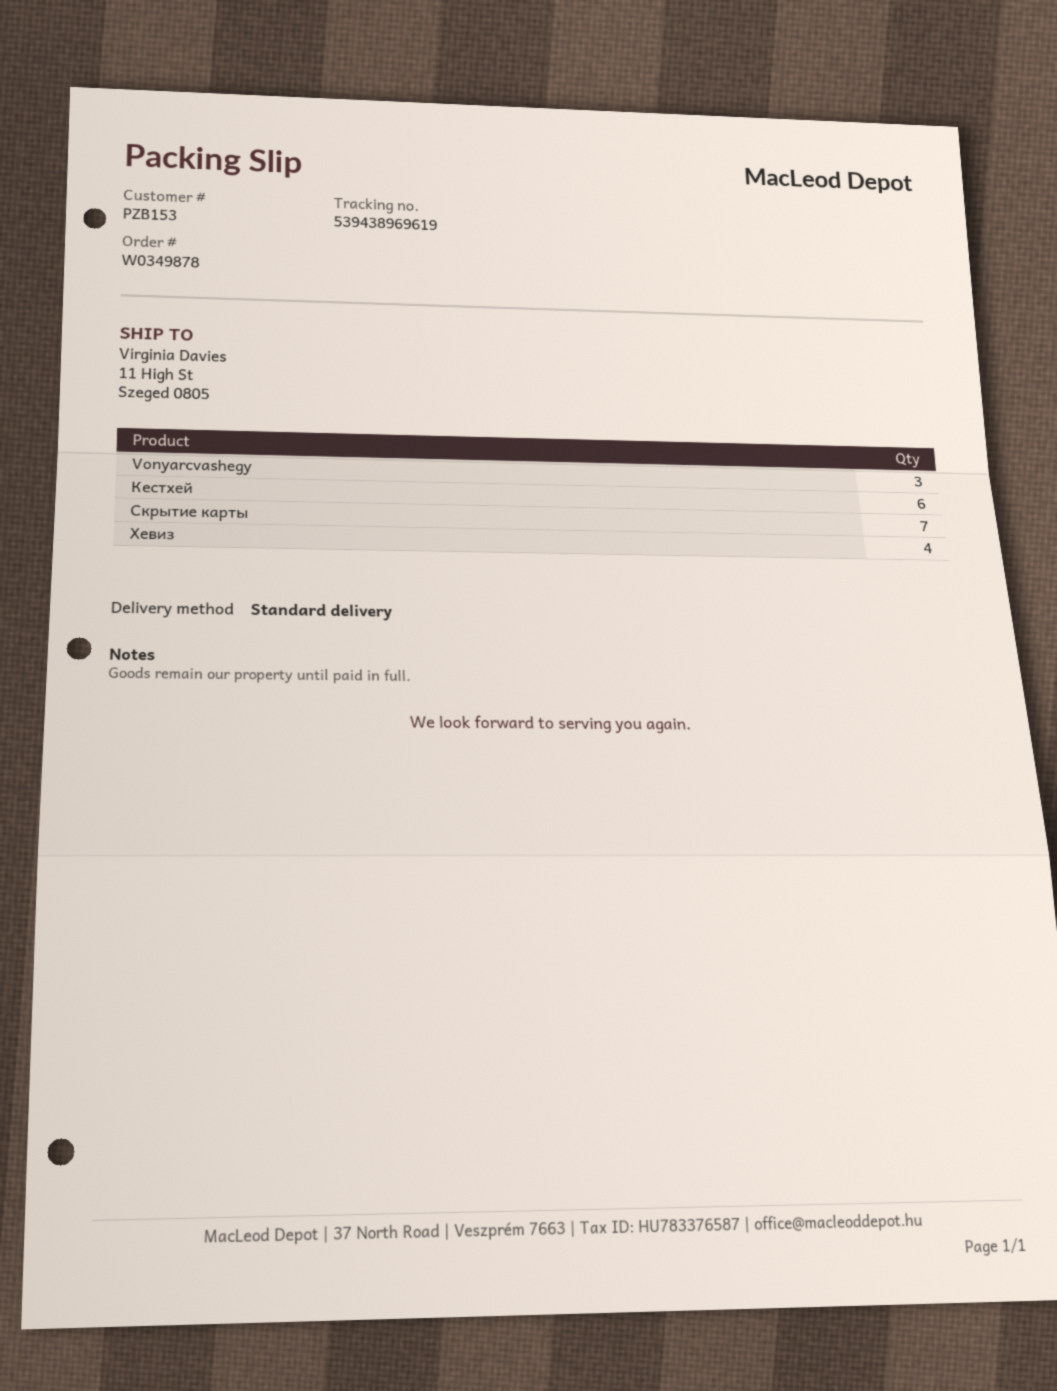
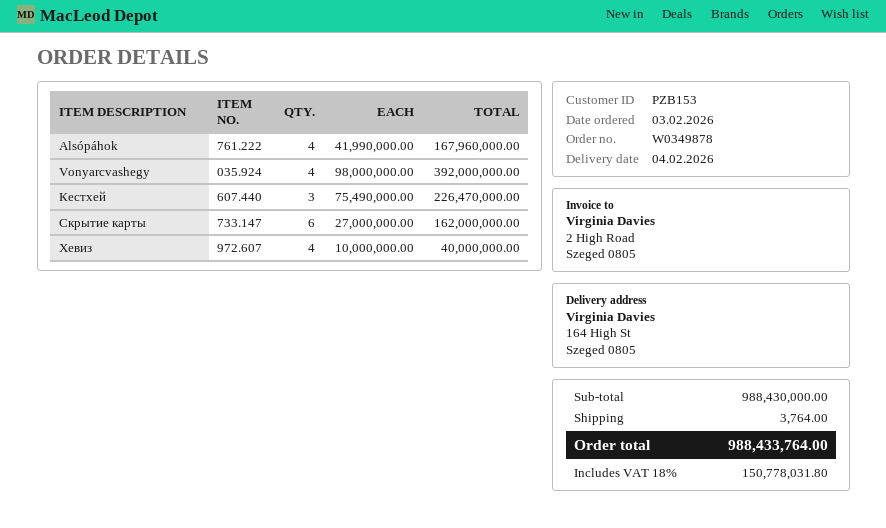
ship to: 11 High St, Szeged 0805 -> 164 High St, Szeged 0805
Vonyarcvashegy: 3 -> 4
Кестхей: 6 -> 3
Скрытие карты: 7 -> 6
Alsópáhok: none -> 4

